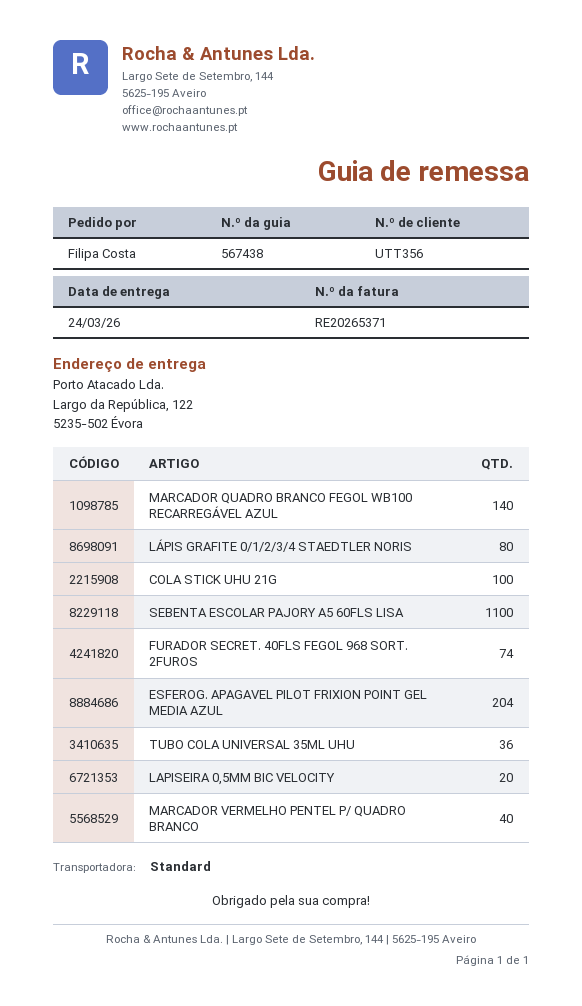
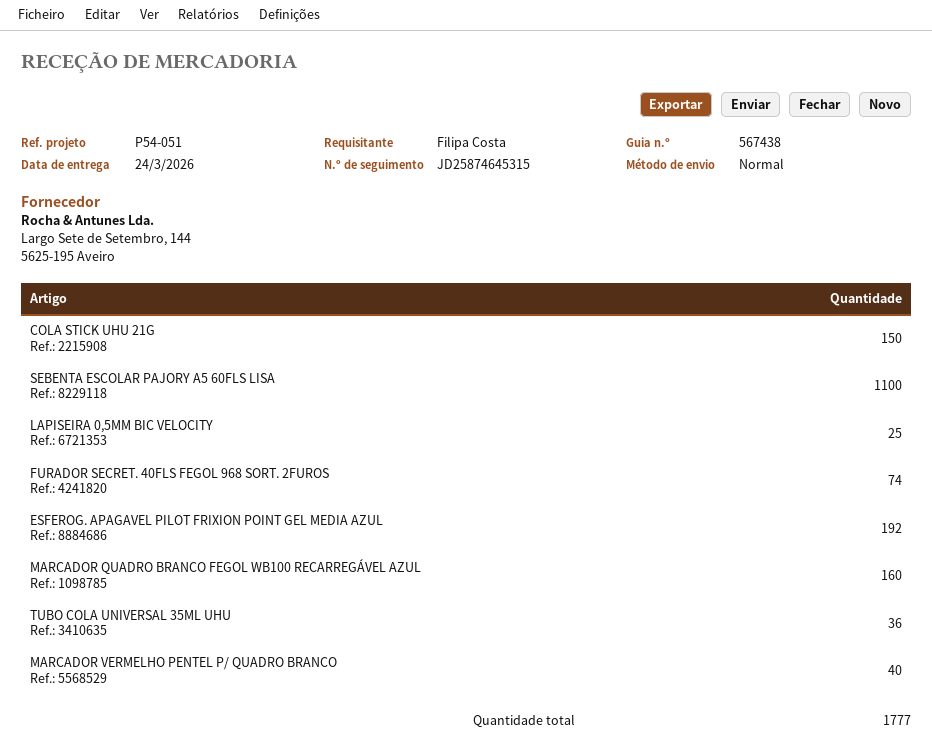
MARCADOR QUADRO BRANCO FEGOL WB100 RECARREGÁVEL AZUL: 140 -> 160
LÁPIS GRAFITE 0/1/2/3/4 STAEDTLER NORIS: 80 -> none
COLA STICK UHU 21G: 100 -> 150
ESFEROG. APAGAVEL PILOT FRIXION POINT GEL MEDIA AZUL: 204 -> 192
LAPISEIRA 0,5MM BIC VELOCITY: 20 -> 25

